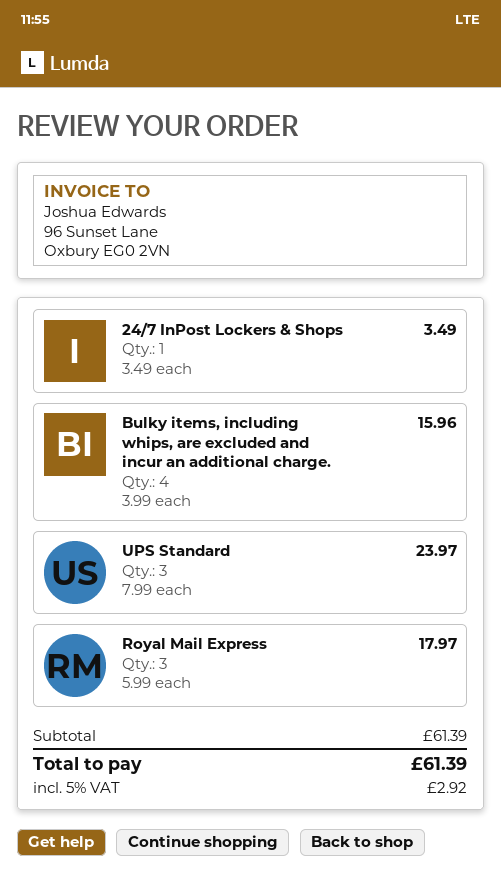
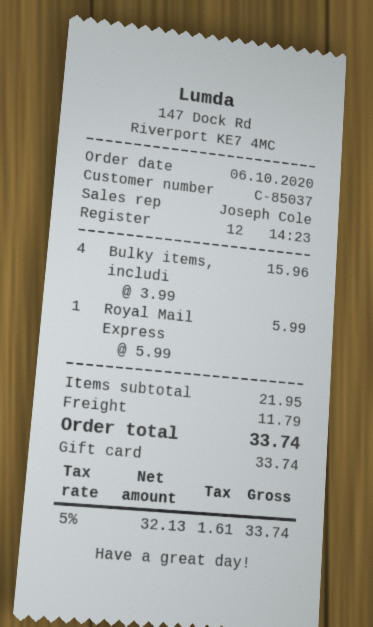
24/7 InPost Lockers & Shops: 1 x 3.49 = 3.49 -> none
UPS Standard: 3 x 7.99 = 23.97 -> none
Royal Mail Express: 3 x 5.99 = 17.97 -> 1 x 5.99 = 5.99
subtotal: 61.39 -> 21.95
shipping: none -> 11.79
tax: 5% = 2.92 -> 5% = 1.61
total: 61.39 -> 33.74

